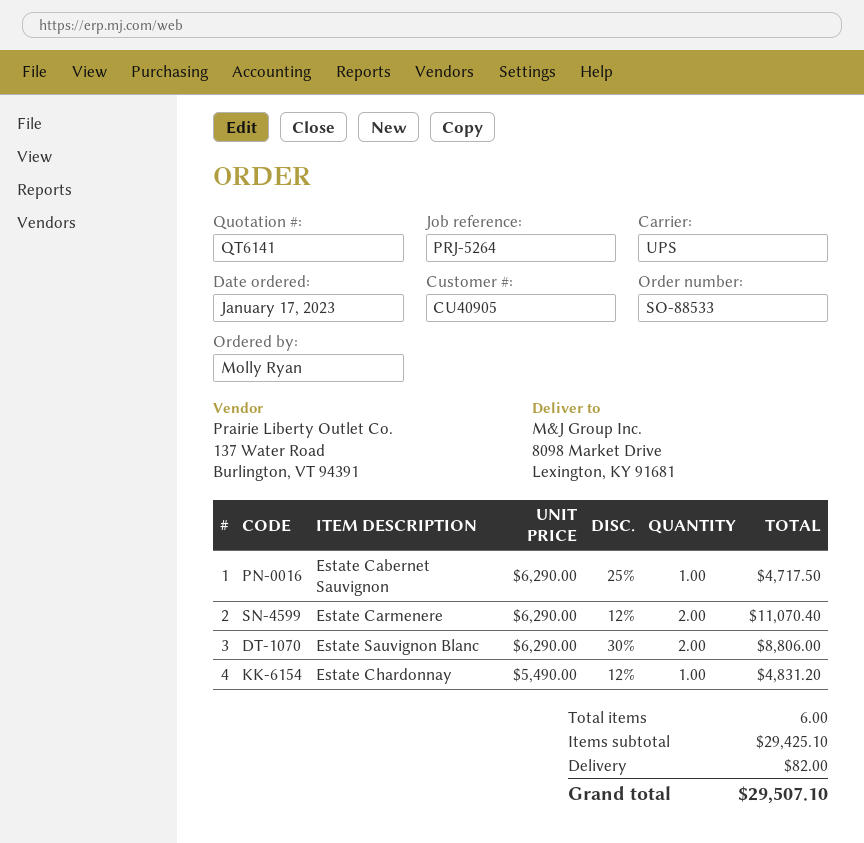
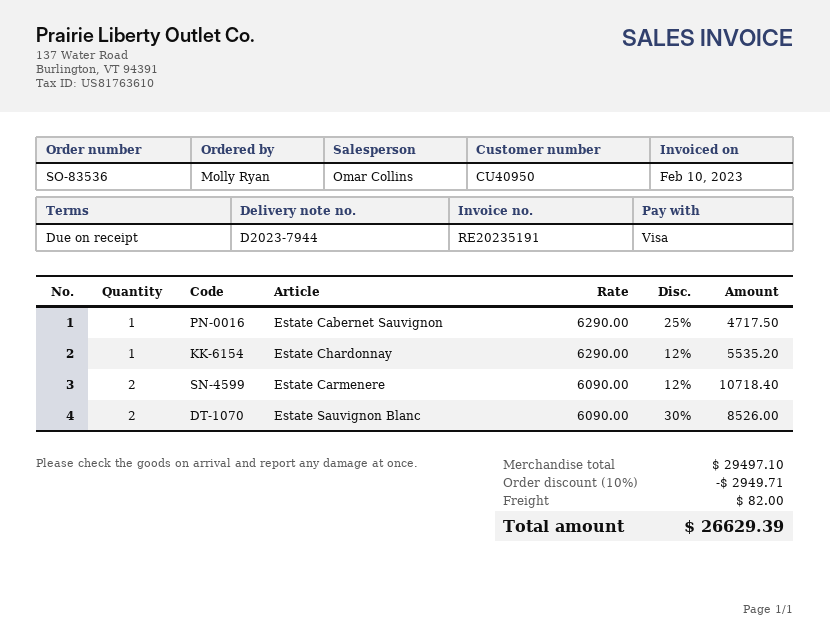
order number: SO-88533 -> SO-83536
customer number: CU40905 -> CU40950
Estate Carmenere: 2 x 6290.00 - 12% = 11070.40 -> 2 x 6090.00 - 12% = 10718.40
Estate Sauvignon Blanc: 2 x 6290.00 - 30% = 8806.00 -> 2 x 6090.00 - 30% = 8526.00
Estate Chardonnay: 1 x 5490.00 - 12% = 4831.20 -> 1 x 6290.00 - 12% = 5535.20
subtotal: 29425.10 -> 29497.10
discount: none -> 10% = 2949.71
total: 29507.10 -> 26629.39

